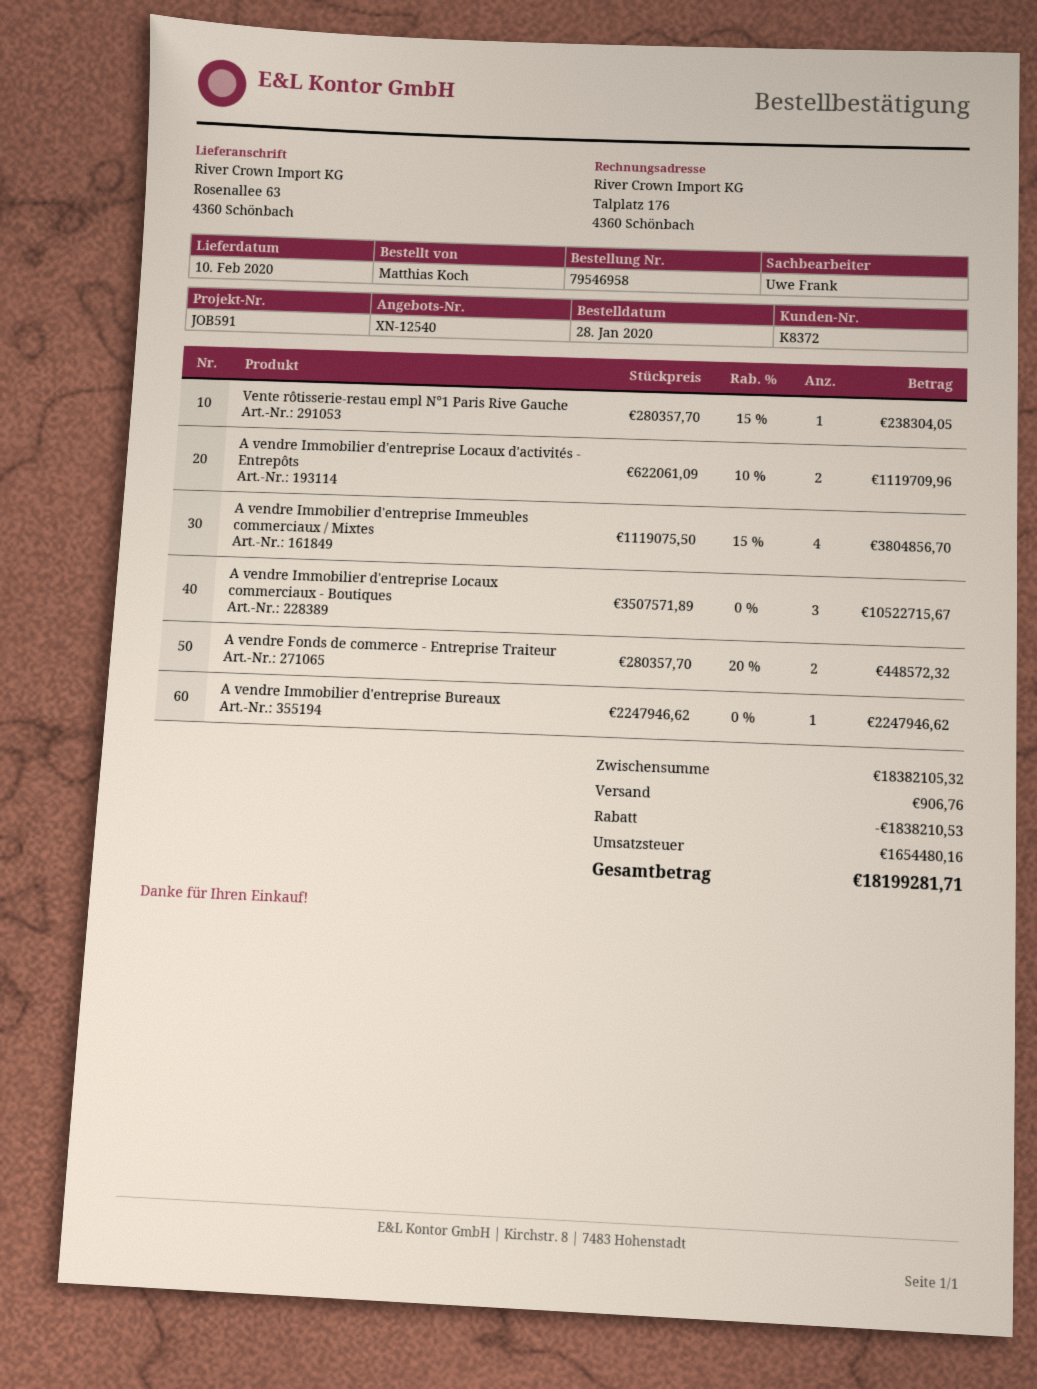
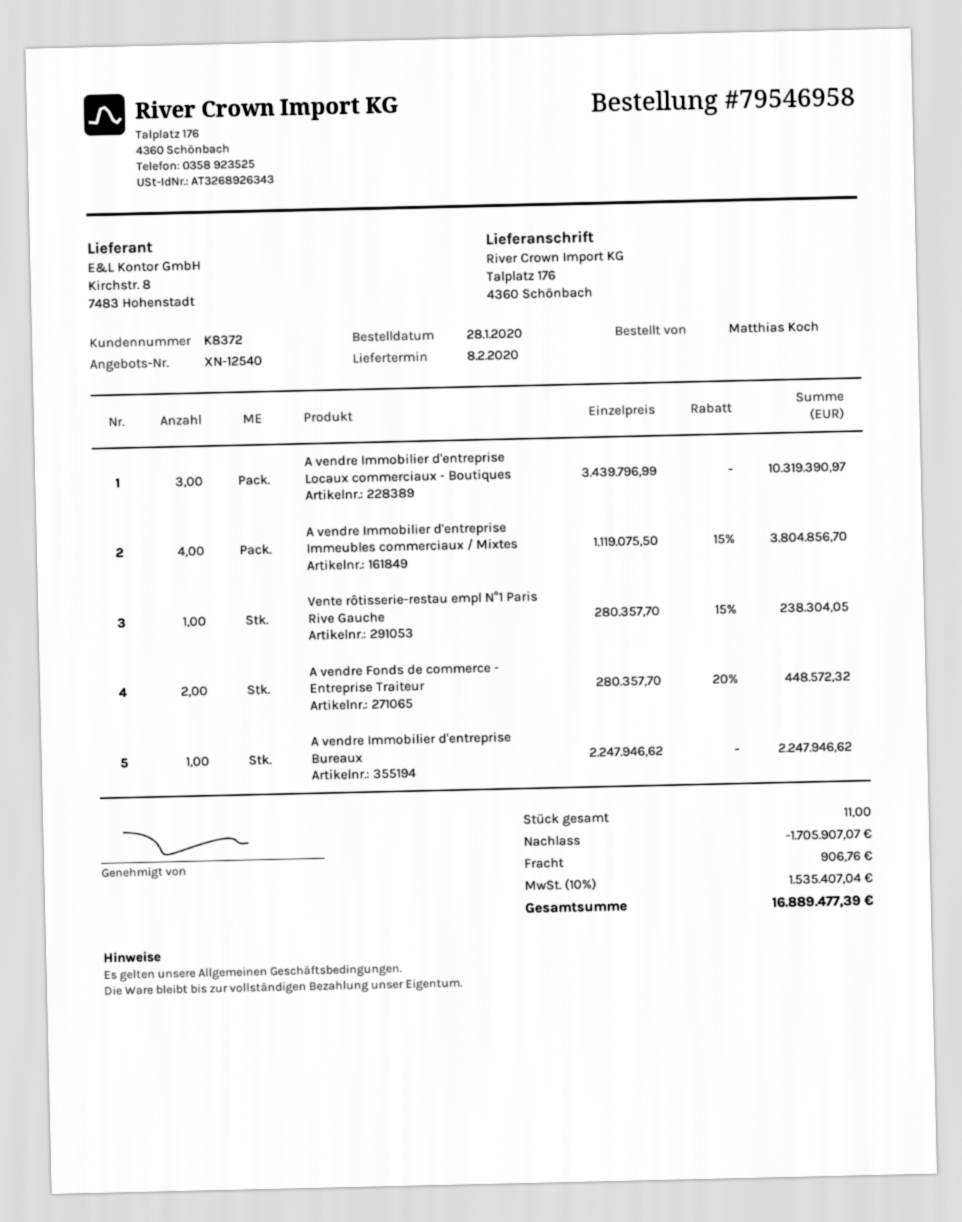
delivery date: 2020-02-10 -> 2020-02-08
ship to: Rosenallee 63, 4360 Schönbach -> Talplatz 176, 4360 Schönbach
A vendre Immobilier d'entreprise Locaux d'activités - Entrepôts: 2 x 622061.09 - 10% = 1119709.96 -> none
A vendre Immobilier d'entreprise Locaux commerciaux - Boutiques: 3 x 3507571.89 = 10522715.67 -> 3 x 3439796.99 = 10319390.97
discount: 1838210.53 -> 1705907.07
tax: 1654480.16 -> 1535407.04
total: 18199281.71 -> 16889477.39

